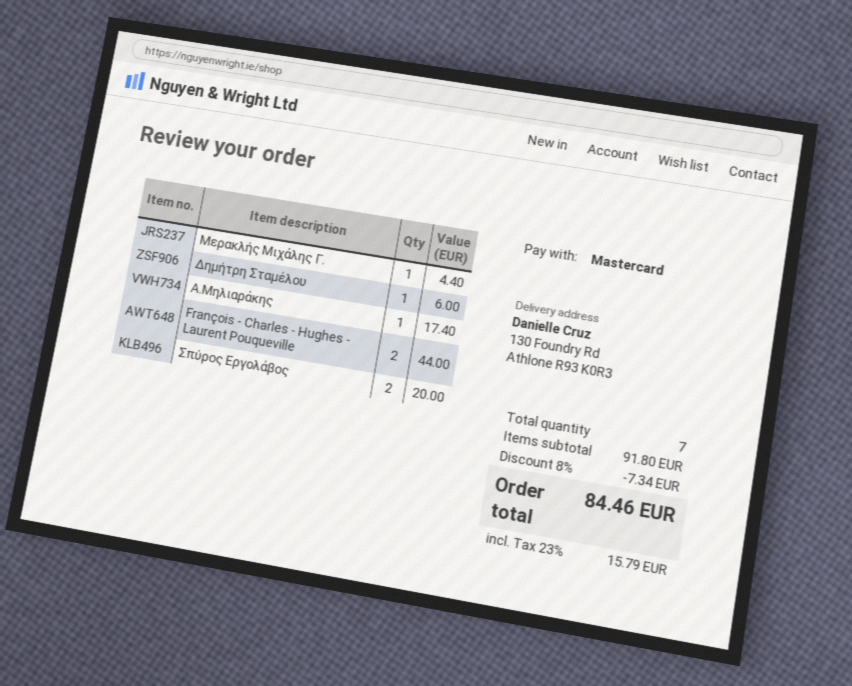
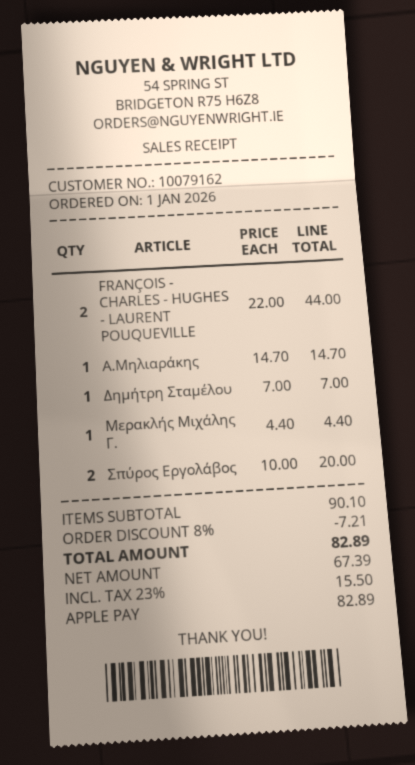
payment method: Mastercard -> Apple Pay
Δημήτρη Σταμέλου: 1 for 6.00 -> 1 for 7.00
Α.Μηλιαράκης: 1 for 17.40 -> 1 for 14.70
subtotal: 91.80 -> 90.10
discount: 8% = 7.34 -> 8% = 7.21
tax: 23% = 15.79 -> 23% = 15.50
total: 84.46 -> 82.89

